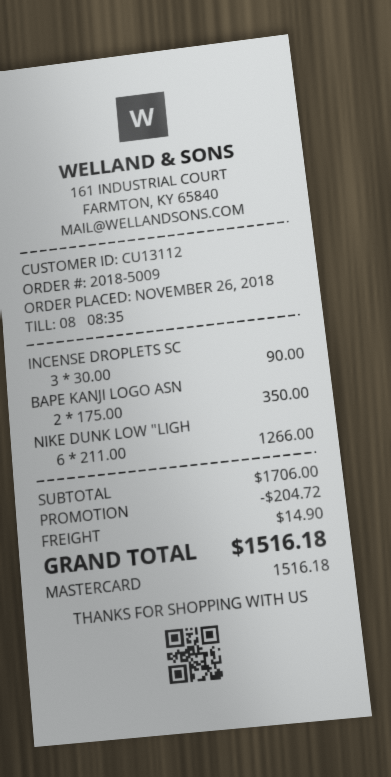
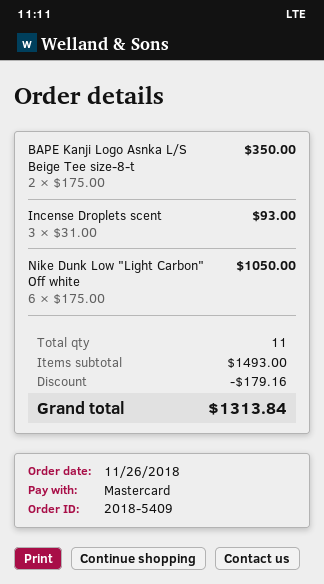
order number: 2018-5009 -> 2018-5409
INCENSE DROPLETS SC: 3 x 30.00 = 90.00 -> 3 x 31.00 = 93.00
NIKE DUNK LOW "LIGH: 6 x 211.00 = 1266.00 -> 6 x 175.00 = 1050.00
subtotal: 1706.00 -> 1493.00
discount: 204.72 -> 179.16
shipping: 14.90 -> none
total: 1516.18 -> 1313.84

